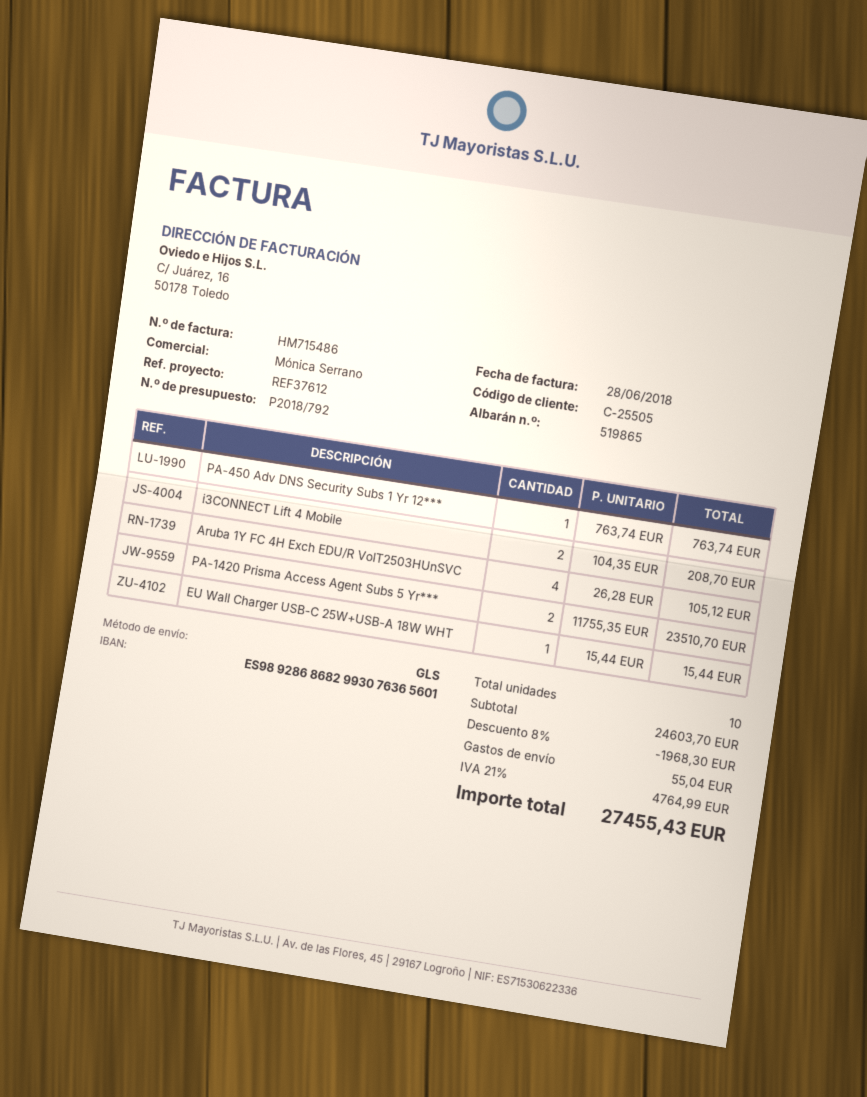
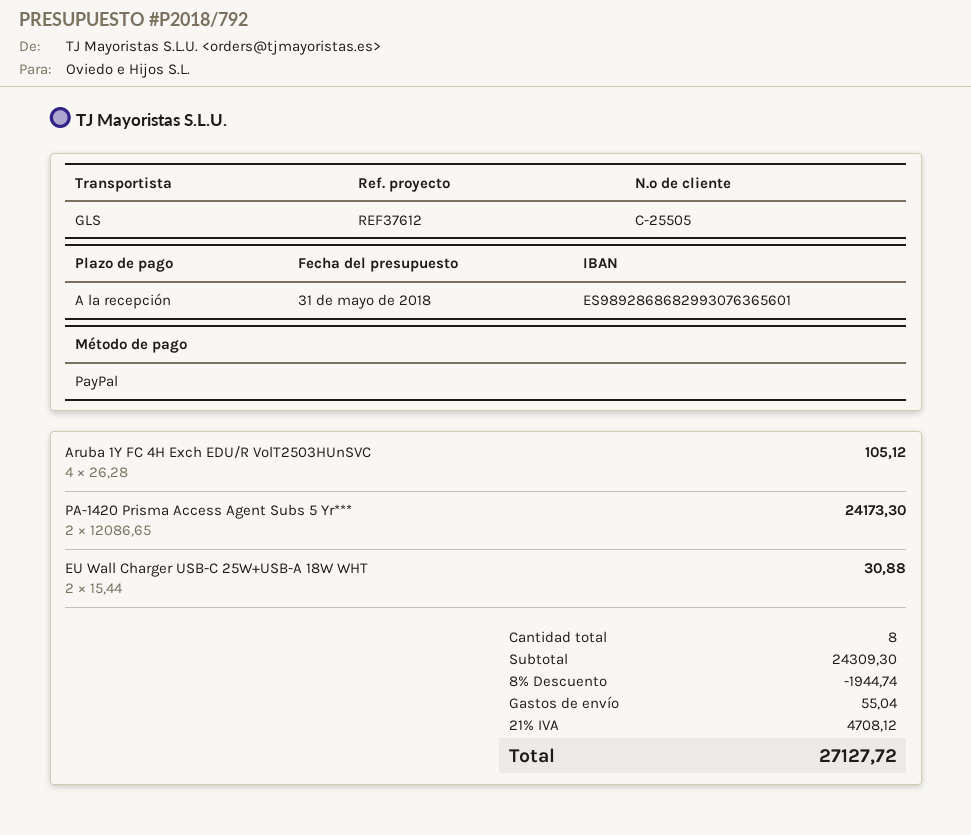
PA-450 Adv DNS Security Subs 1 Yr 12***: 1 x 763.74 = 763.74 -> none
i3CONNECT Lift 4 Mobile: 2 x 104.35 = 208.70 -> none
PA-1420 Prisma Access Agent Subs 5 Yr***: 2 x 11755.35 = 23510.70 -> 2 x 12086.65 = 24173.30
EU Wall Charger USB-C 25W+USB-A 18W WHT: 1 x 15.44 = 15.44 -> 2 x 15.44 = 30.88
total quantity: 10 -> 8
subtotal: 24603.70 -> 24309.30
discount: 8% = 1968.30 -> 8% = 1944.74
tax: 21% = 4764.99 -> 21% = 4708.12
total: 27455.43 -> 27127.72

